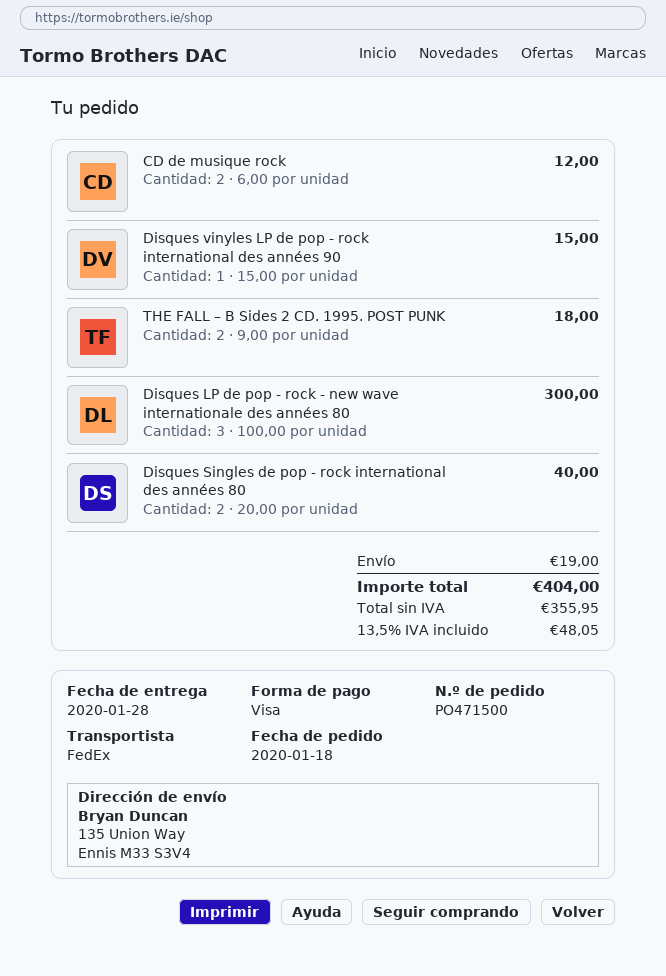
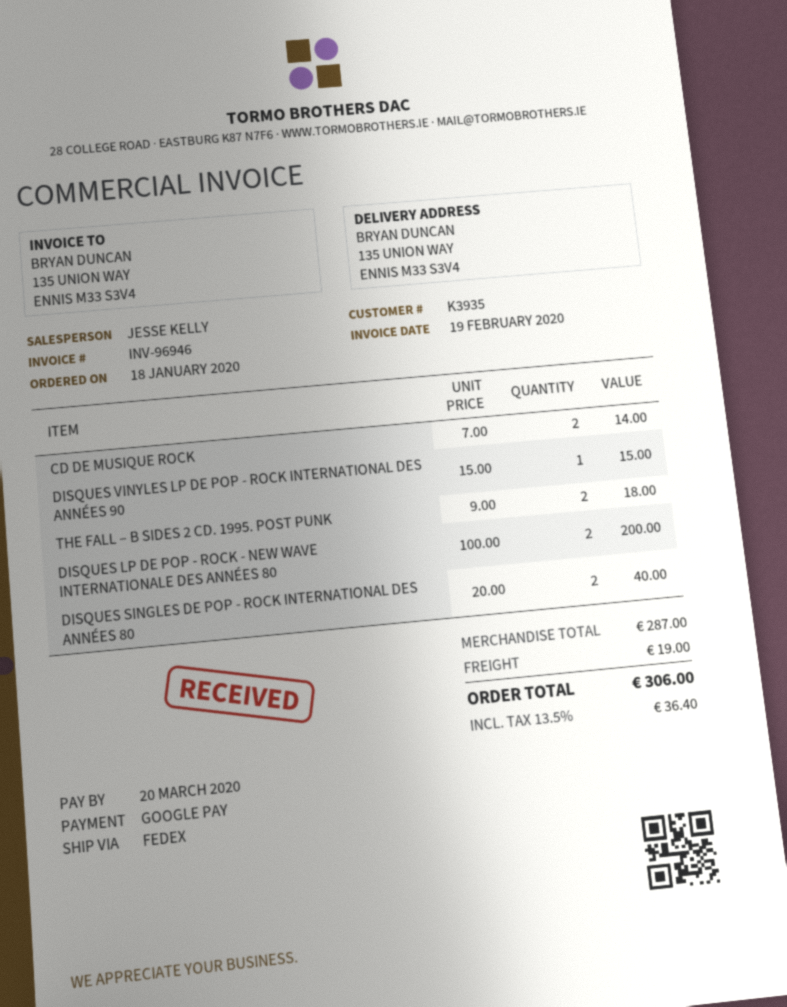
payment method: Visa -> Google Pay
CD de musique rock: 2 x 6.00 = 12.00 -> 2 x 7.00 = 14.00
Disques LP de pop - rock - new wave internationale des années 80: 3 x 100.00 = 300.00 -> 2 x 100.00 = 200.00
tax: 13.5% = 48.05 -> 13.5% = 36.40
total: 404.00 -> 306.00

